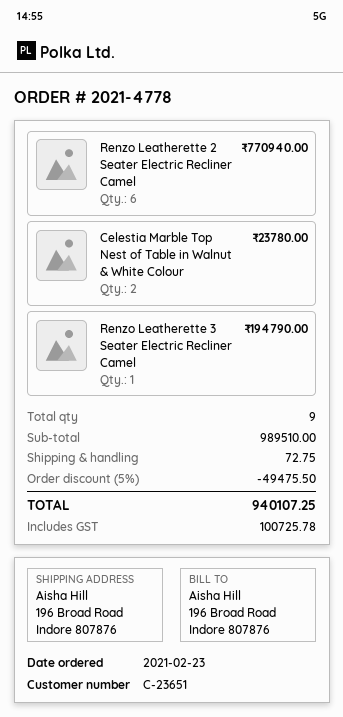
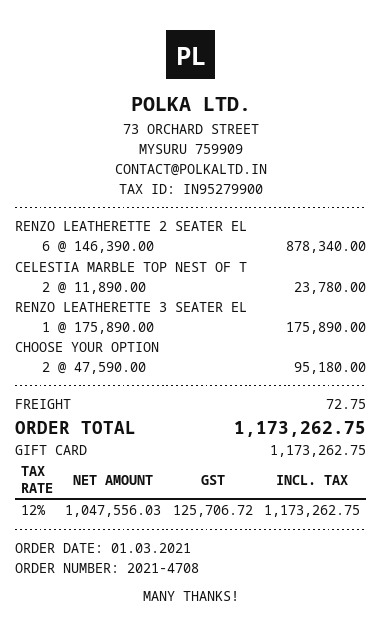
order number: 2021-4778 -> 2021-4708
order date: 2021-02-23 -> 2021-03-01
Renzo Leatherette 2 Seater Electric Recliner Camel: 6 for 770940.00 -> 6 for 878340.00
Renzo Leatherette 3 Seater Electric Recliner Camel: 1 for 194790.00 -> 1 for 175890.00
CHOOSE YOUR OPTION: none -> 2 for 95180.00
discount: 5% = 49475.50 -> none
tax: 100725.78 -> 125706.72
total: 940107.25 -> 1173262.75

